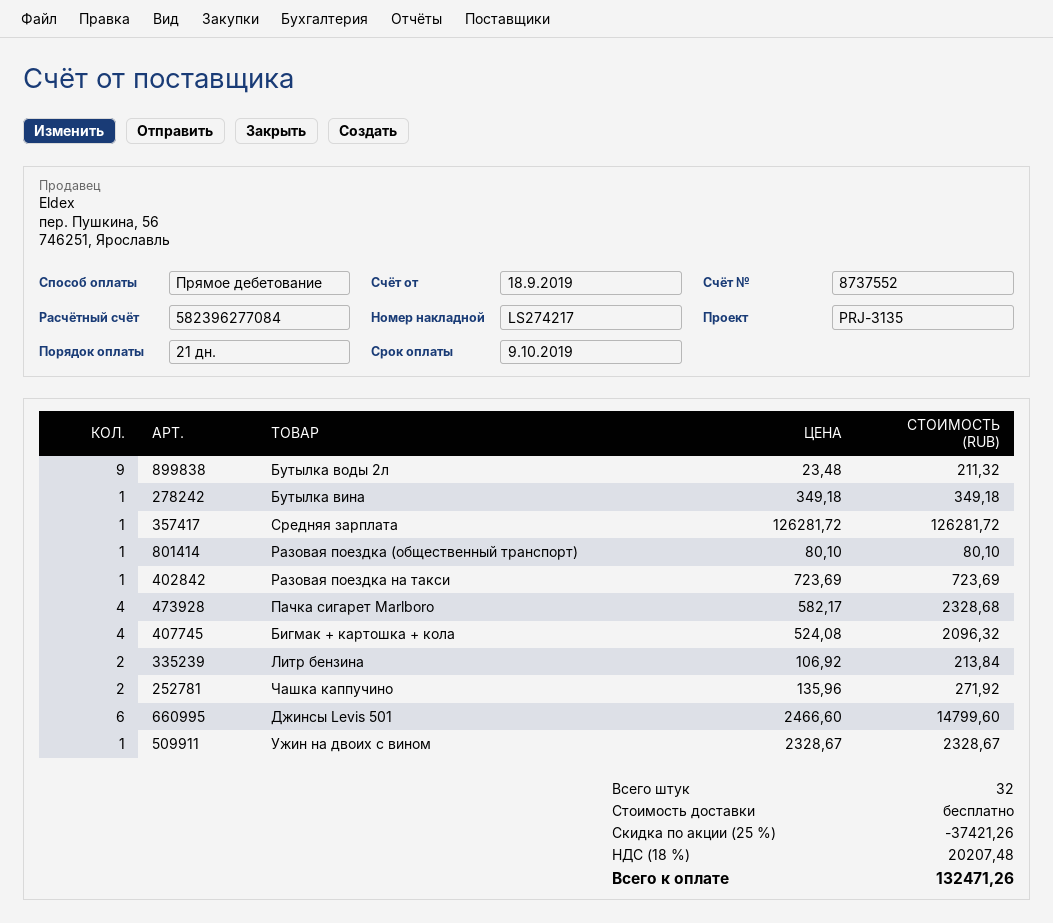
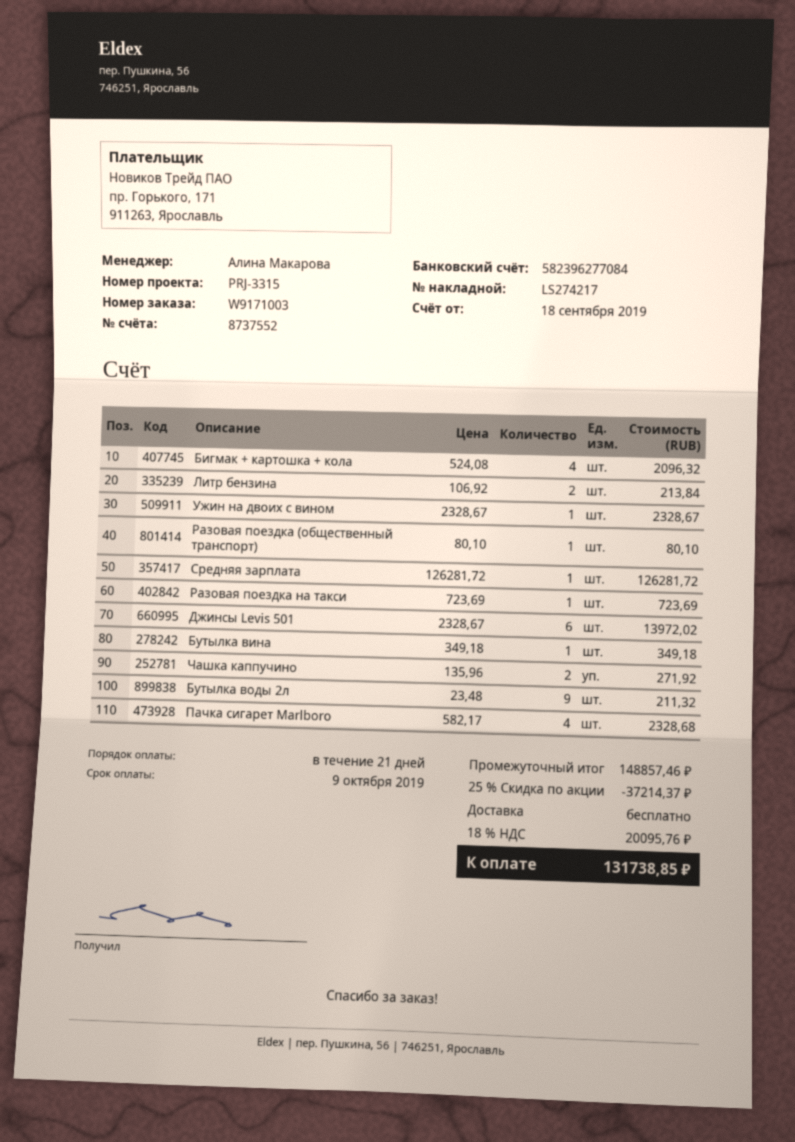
reference: PRJ-3135 -> PRJ-3315
Джинсы Levis 501: 6 x 2466.60 = 14799.60 -> 6 x 2328.67 = 13972.02
discount: 25% = 37421.26 -> 25% = 37214.37
tax: 18% = 20207.48 -> 18% = 20095.76
total: 132471.26 -> 131738.85

